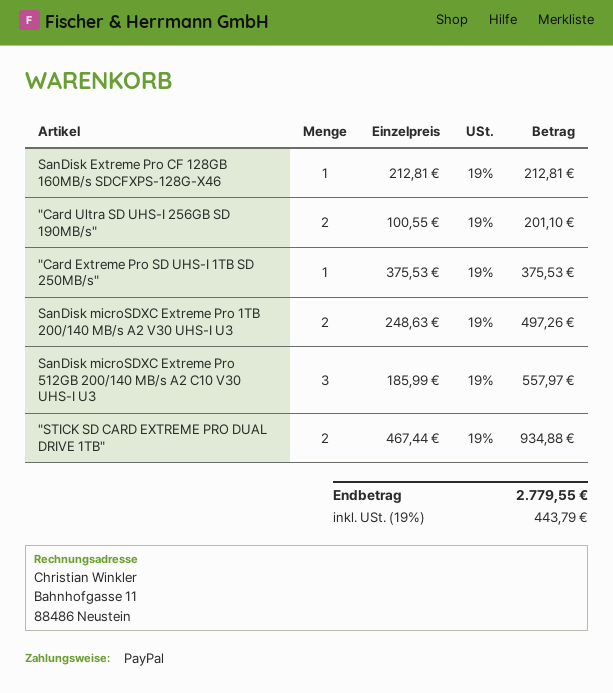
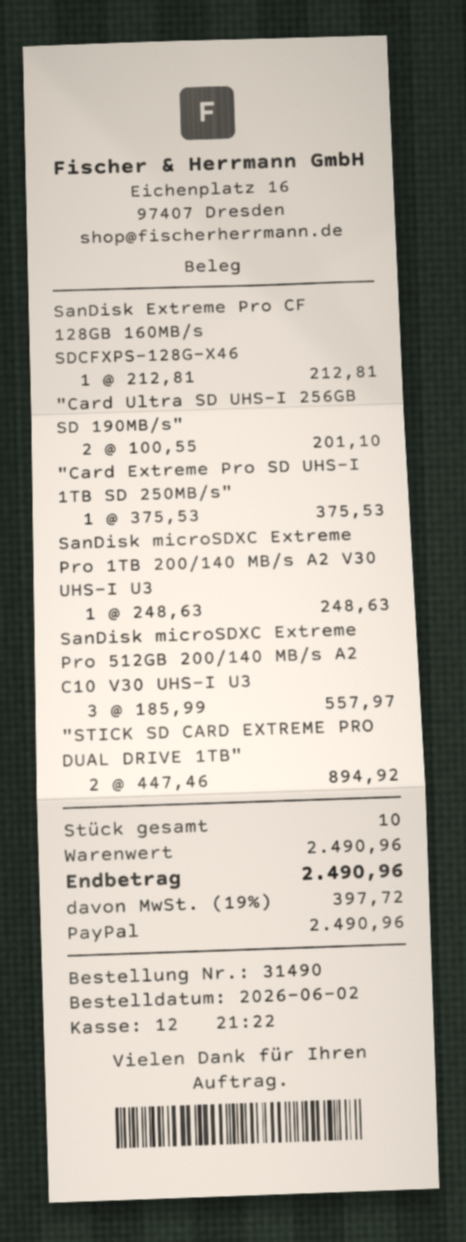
SanDisk microSDXC Extreme Pro 1TB 200/140 MB/s A2 V30 UHS-I U3: 2 x 248.63 = 497.26 -> 1 x 248.63 = 248.63
"STICK SD CARD EXTREME PRO DUAL DRIVE 1TB": 2 x 467.44 = 934.88 -> 2 x 447.46 = 894.92
tax: 19% = 443.79 -> 19% = 397.72
total: 2779.55 -> 2490.96

